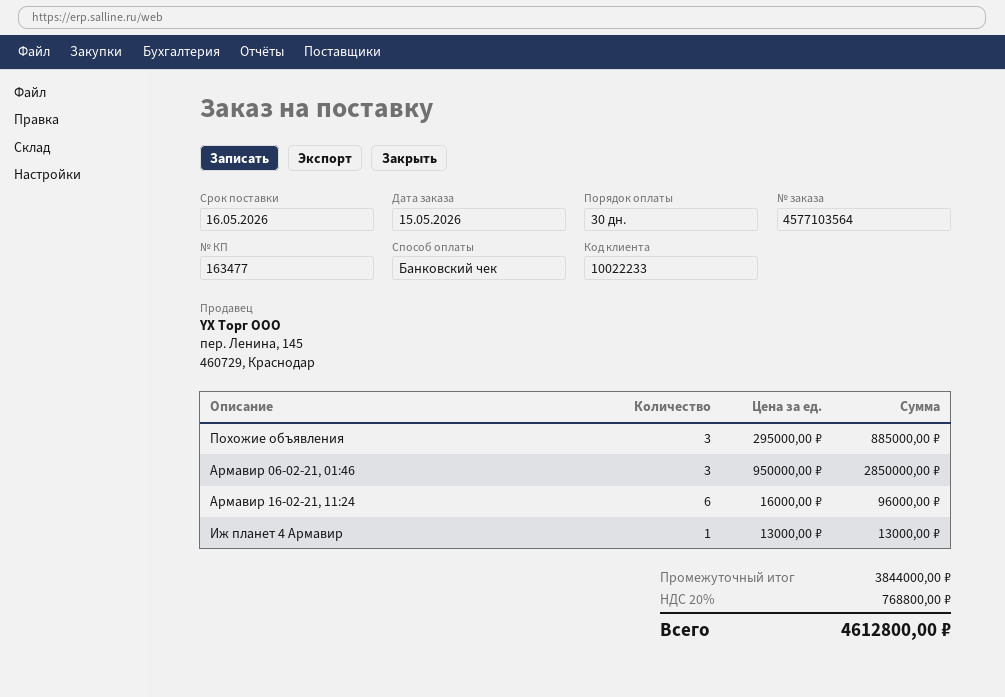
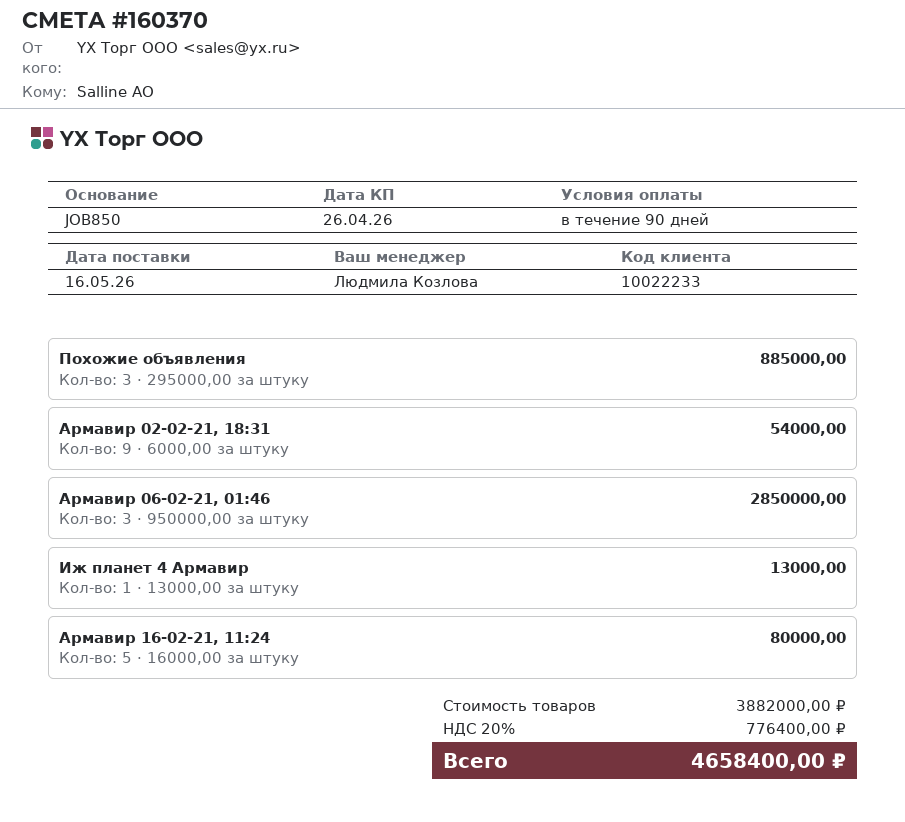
quote number: 163477 -> 160370
payment terms: 30 days -> 90 days
Армавир 16-02-21, 11:24: 6 x 16000.00 = 96000.00 -> 5 x 16000.00 = 80000.00
Армавир 02-02-21, 18:31: none -> 9 x 6000.00 = 54000.00
subtotal: 3844000.00 -> 3882000.00
tax: 20% = 768800.00 -> 20% = 776400.00
total: 4612800.00 -> 4658400.00

